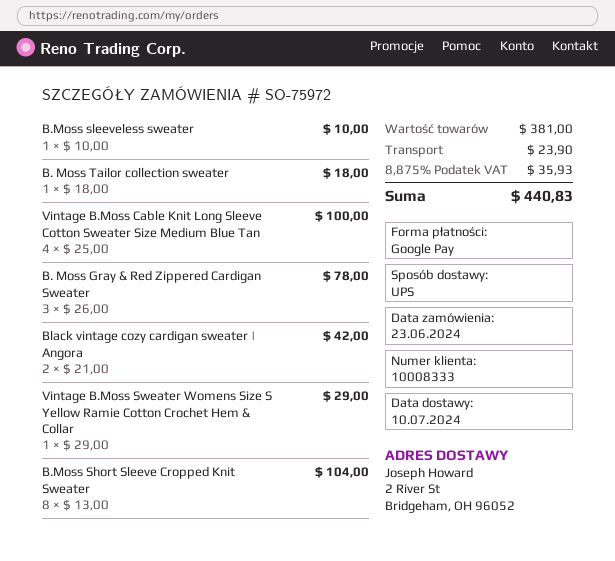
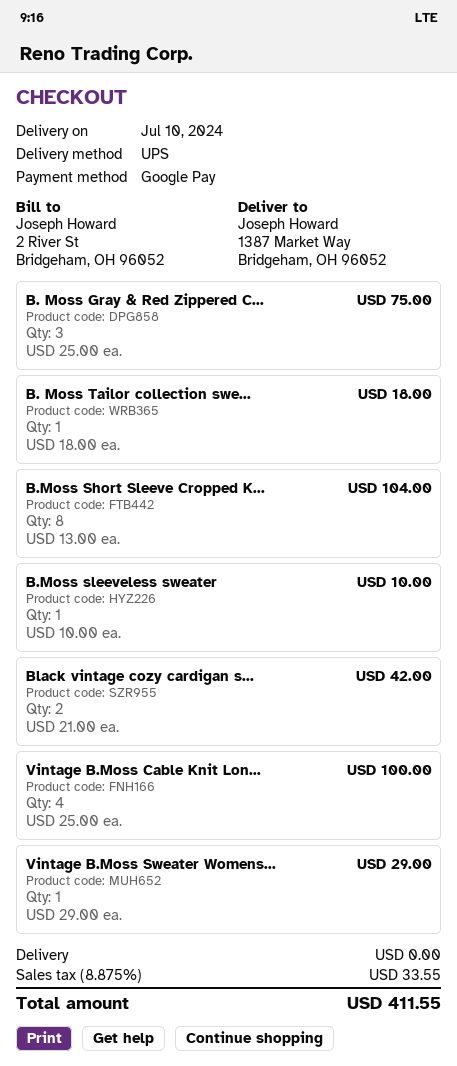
ship to: 2 River St, Bridgeham, OH 96052 -> 1387 Market Way, Bridgeham, OH 96052
B. Moss Gray & Red Zippered Cardigan Sweater: 3 x 26.00 = 78.00 -> 3 x 25.00 = 75.00
shipping: 23.90 -> 0.00
tax: 8.875% = 35.93 -> 8.875% = 33.55
total: 440.83 -> 411.55

